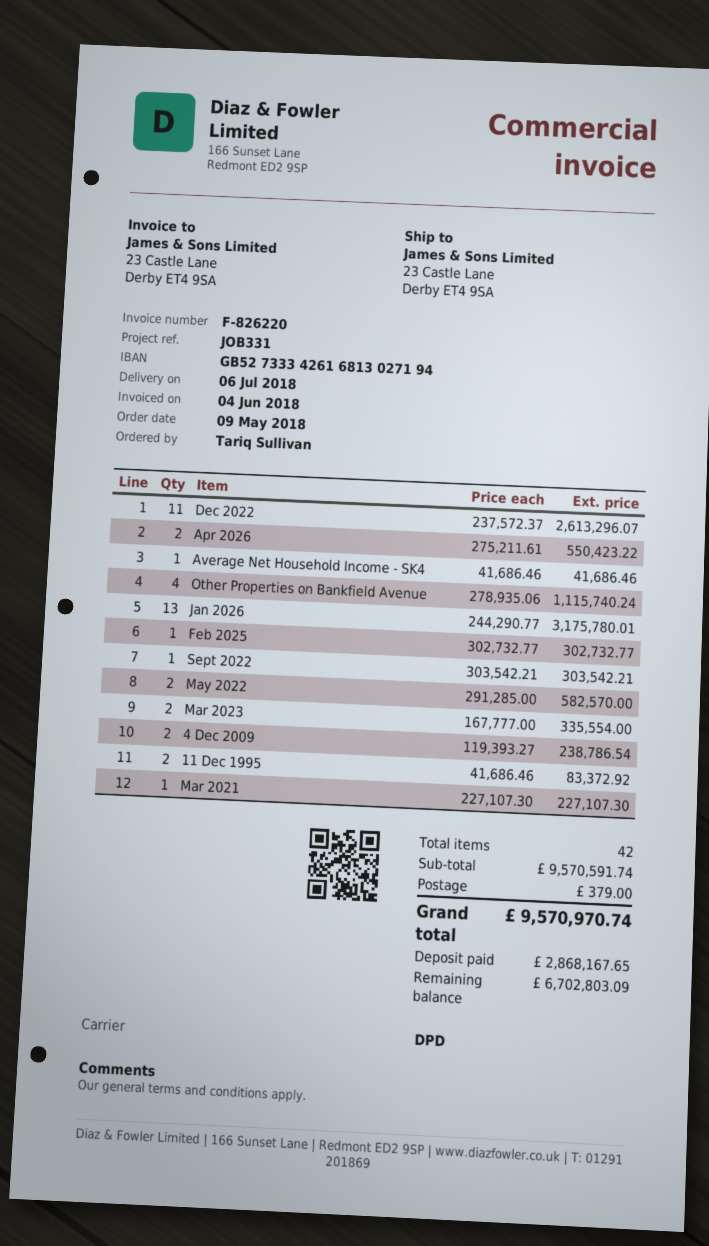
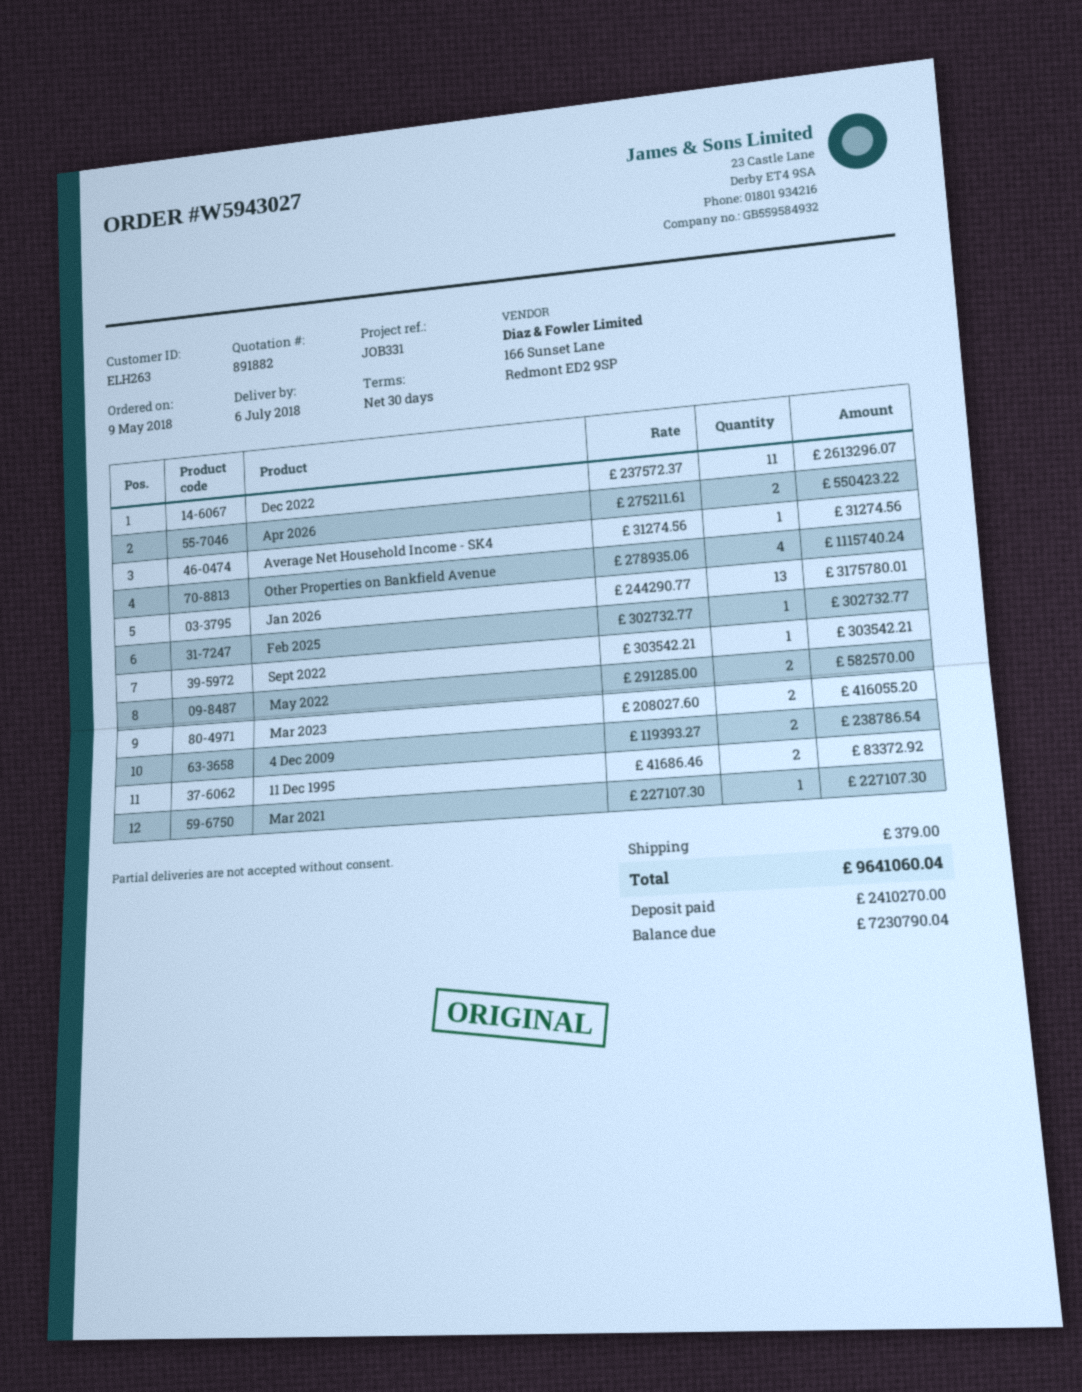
Average Net Household Income - SK4: 1 x 41686.46 = 41686.46 -> 1 x 31274.56 = 31274.56
Mar 2023: 2 x 167777.00 = 335554.00 -> 2 x 208027.60 = 416055.20
total: 9570970.74 -> 9641060.04
deposit: 2868167.65 -> 2410270.00
balance: 6702803.09 -> 7230790.04

